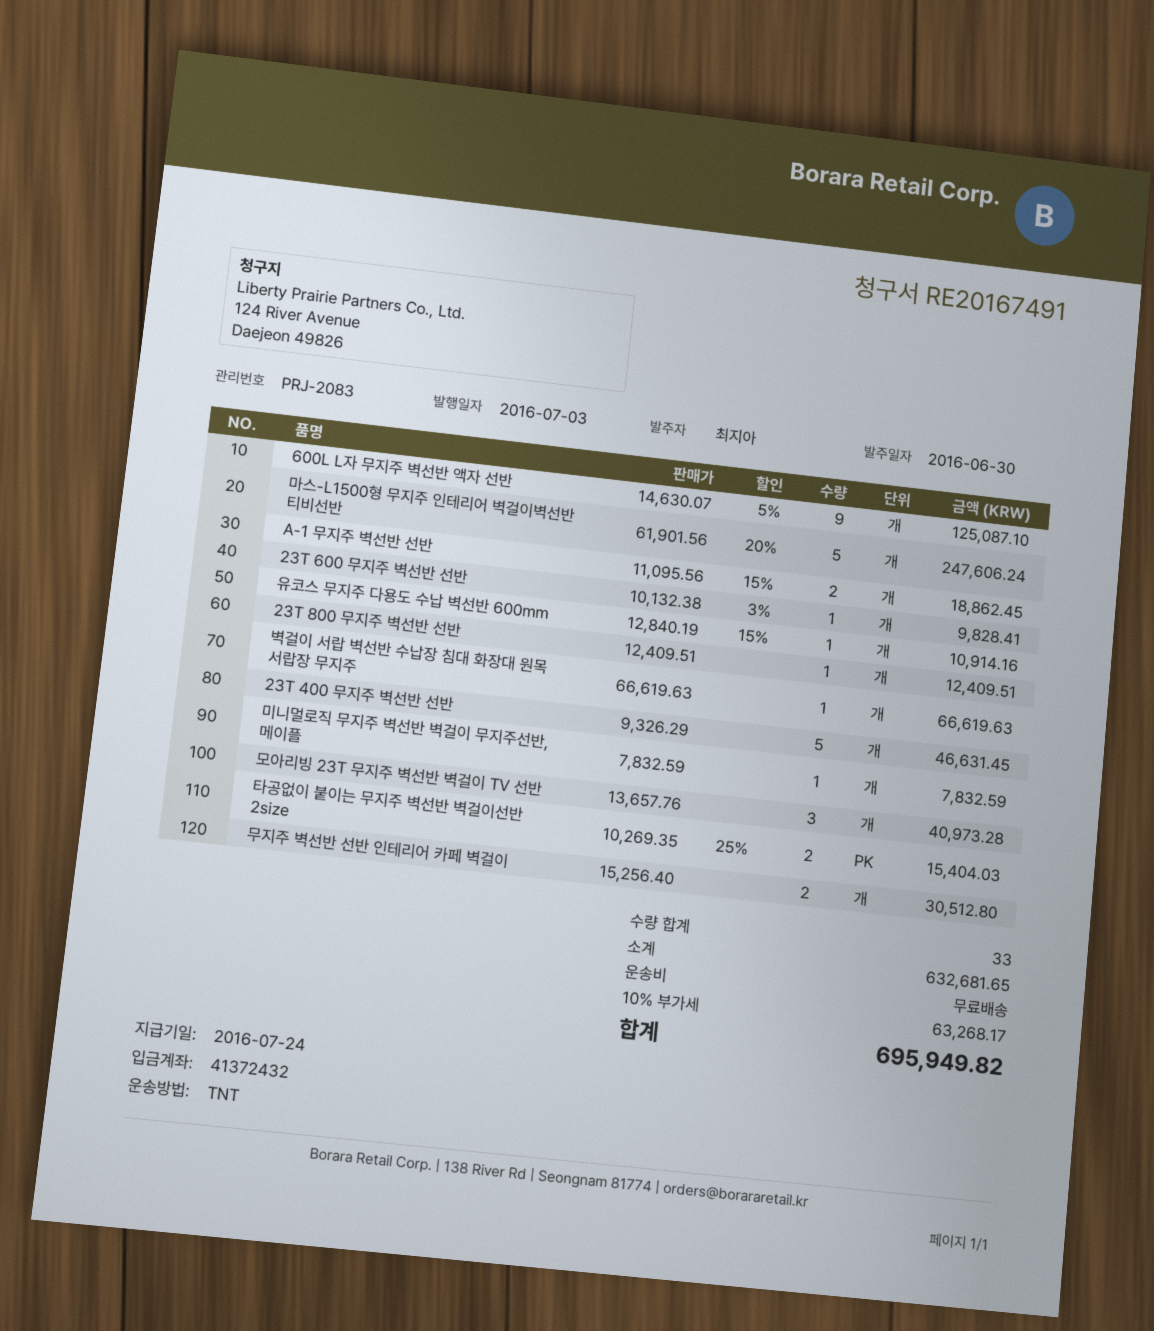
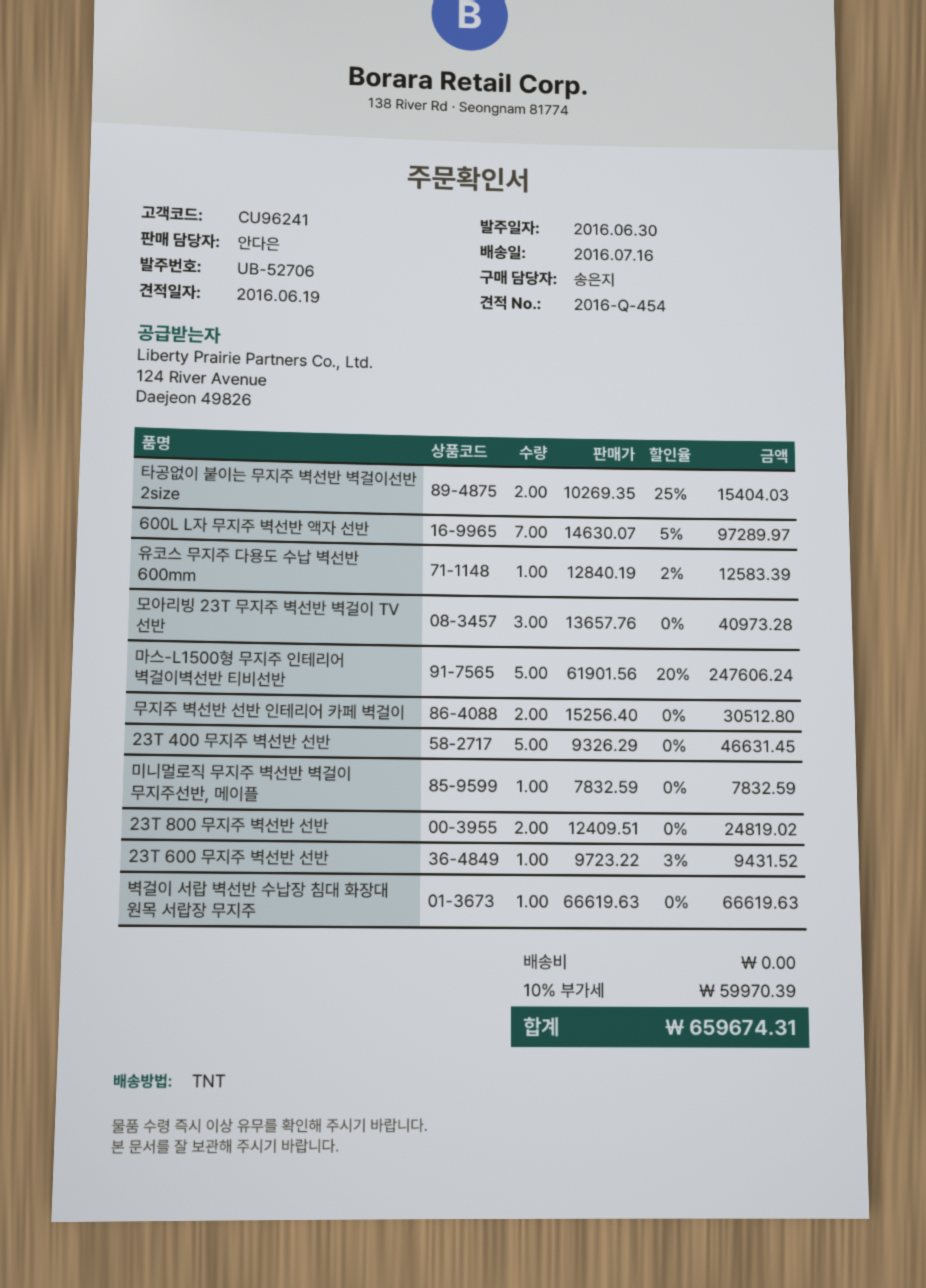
ordered by: 최지아 -> 송은지
600L L자 무지주 벽선반 액자 선반: 9 x 14630.07 - 5% = 125087.10 -> 7 x 14630.07 - 5% = 97289.97
A-1 무지주 벽선반 선반: 2 x 11095.56 - 15% = 18862.45 -> none
23T 600 무지주 벽선반 선반: 1 x 10132.38 - 3% = 9828.41 -> 1 x 9723.22 - 3% = 9431.52
유코스 무지주 다용도 수납 벽선반 600mm: 1 x 12840.19 - 15% = 10914.16 -> 1 x 12840.19 - 2% = 12583.39
23T 800 무지주 벽선반 선반: 1 x 12409.51 = 12409.51 -> 2 x 12409.51 = 24819.02
tax: 10% = 63268.17 -> 10% = 59970.39
total: 695949.82 -> 659674.31

